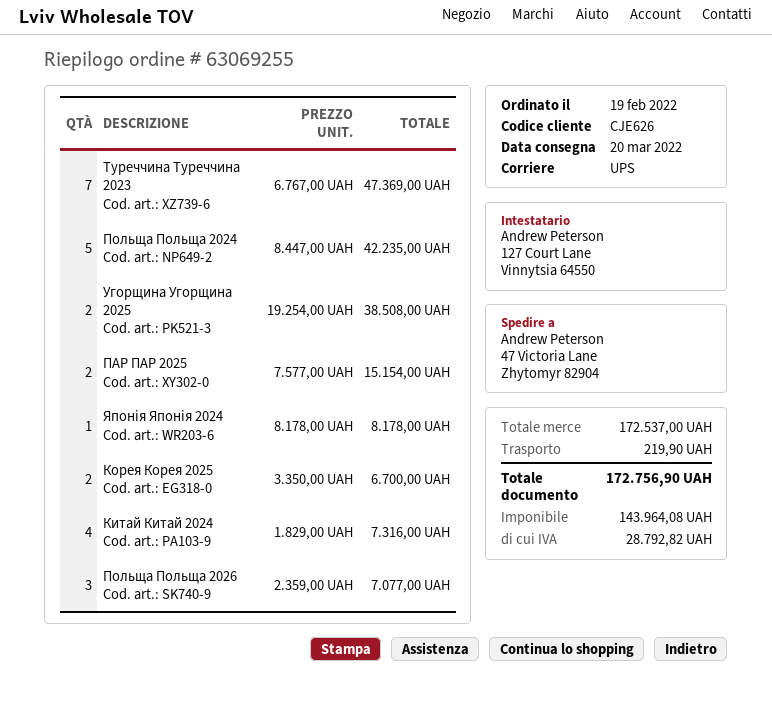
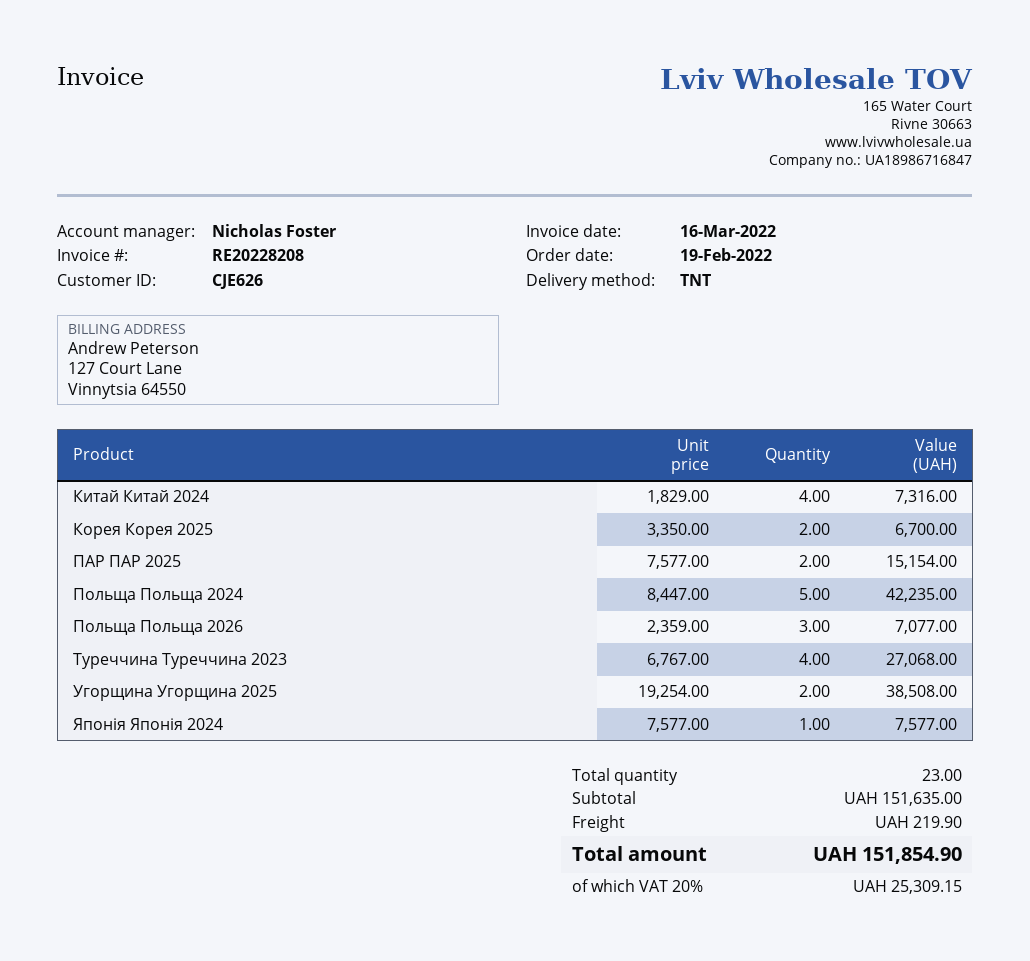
shipping method: UPS -> TNT
Туреччина Туреччина 2023: 7 x 6767.00 = 47369.00 -> 4 x 6767.00 = 27068.00
Японія Японія 2024: 1 x 8178.00 = 8178.00 -> 1 x 7577.00 = 7577.00
subtotal: 172537.00 -> 151635.00
tax: 28792.82 -> 25309.15
total: 172756.90 -> 151854.90

